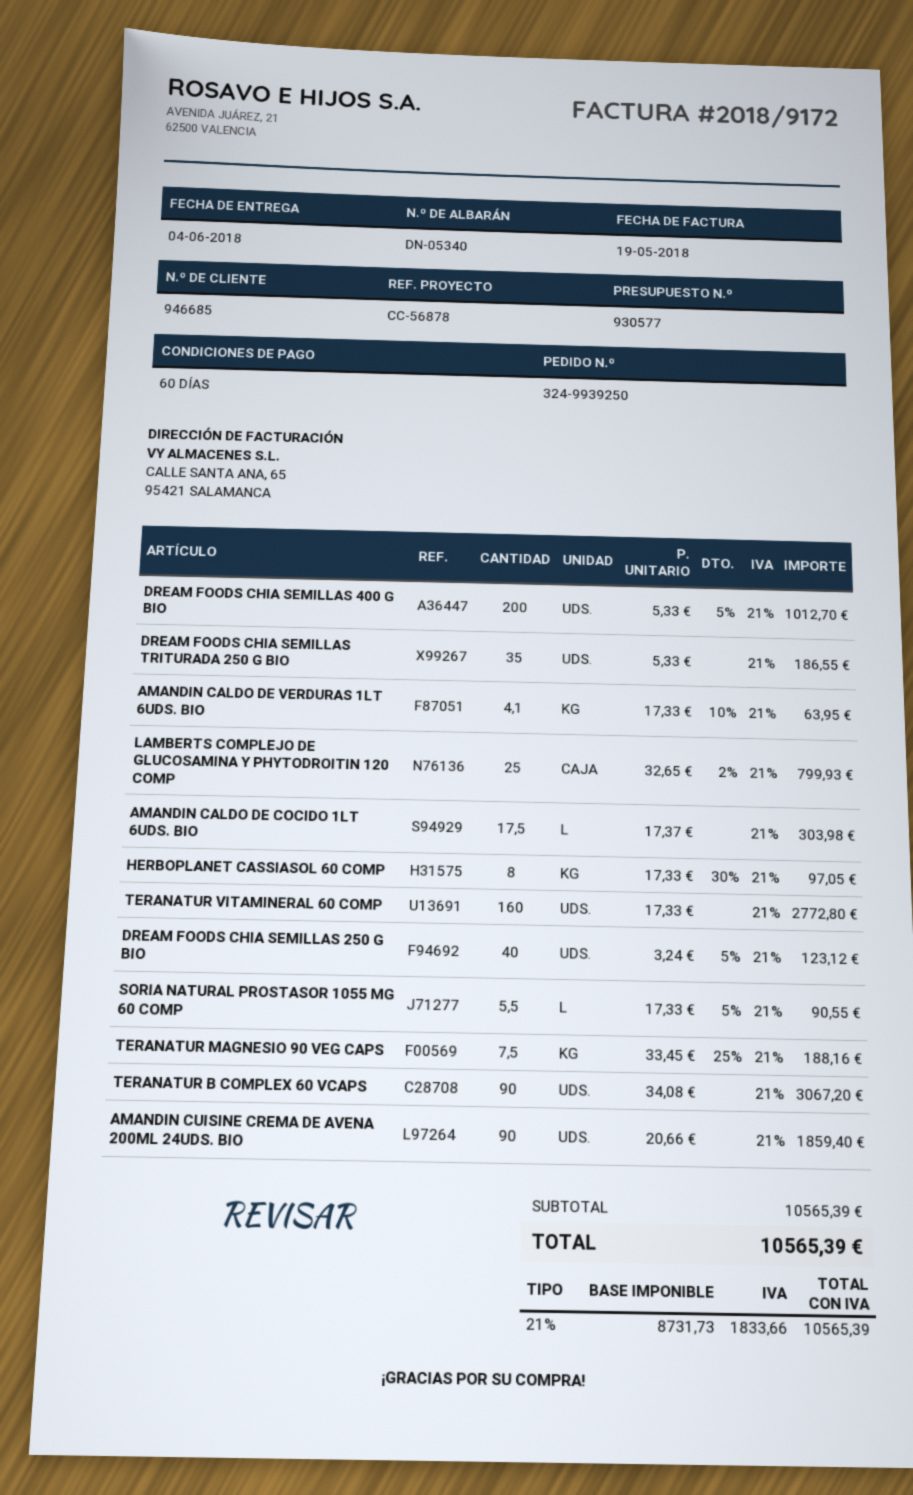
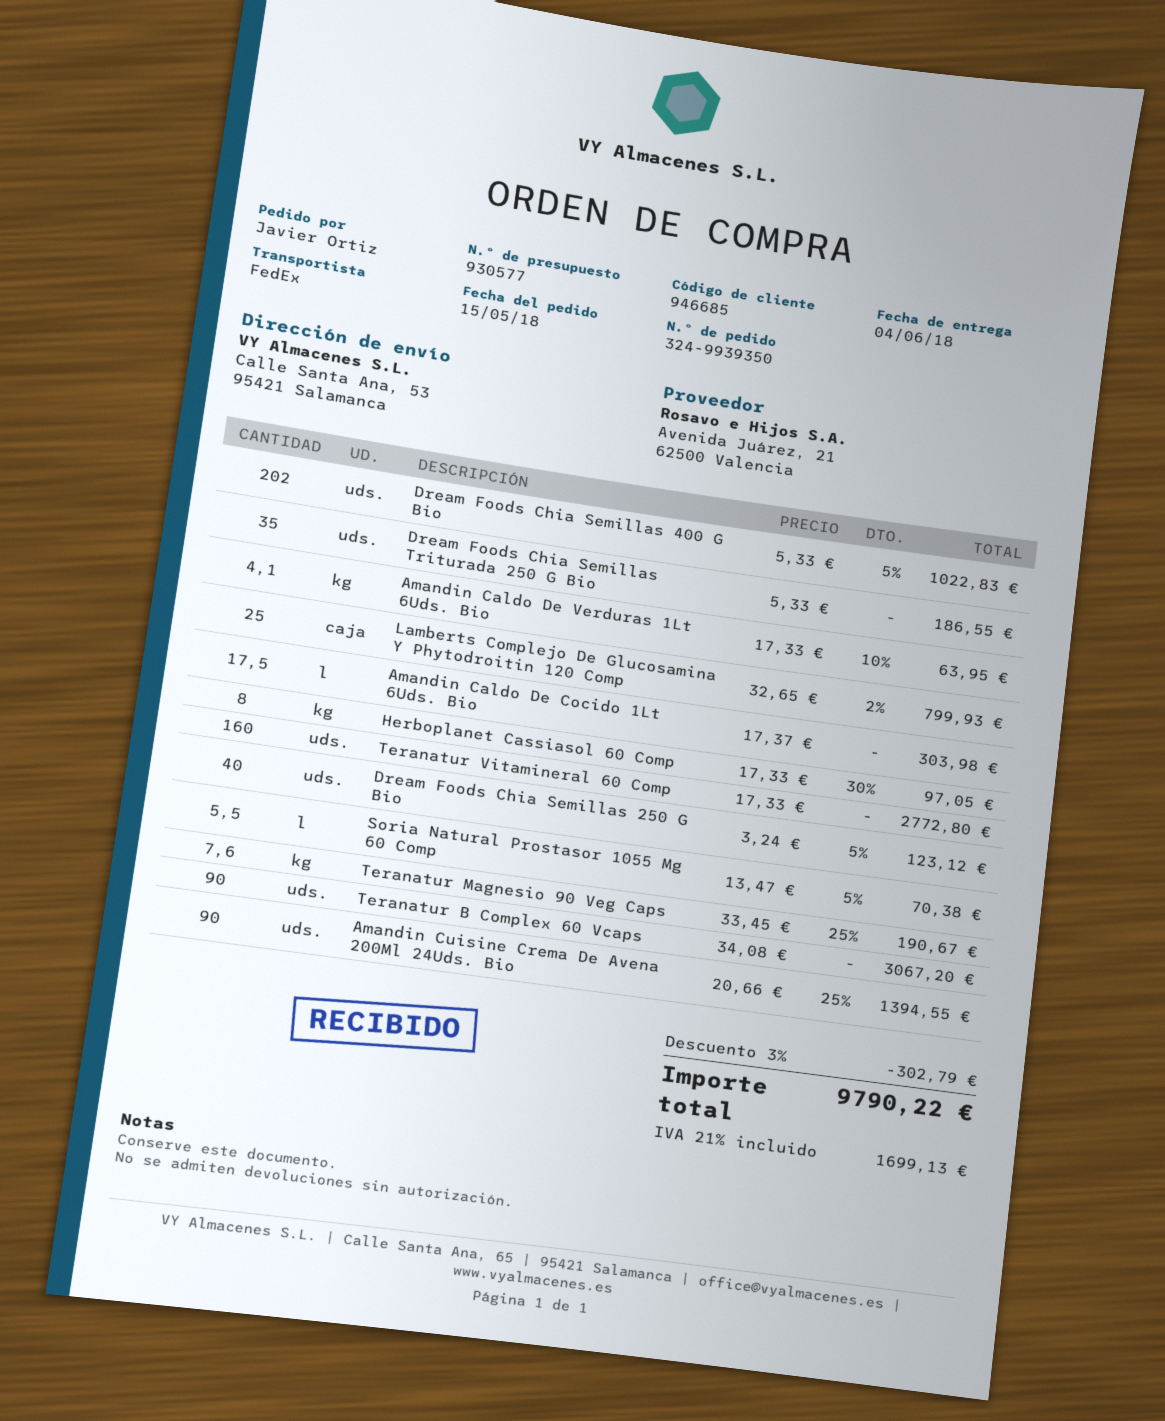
order number: 324-9939250 -> 324-9939350
DREAM FOODS CHIA SEMILLAS 400 G BIO: 200 x 5.33 - 5% = 1012.70 -> 202 x 5.33 - 5% = 1022.83
SORIA NATURAL PROSTASOR 1055 MG 60 COMP: 5.5 x 17.33 - 5% = 90.55 -> 5.5 x 13.47 - 5% = 70.38
TERANATUR MAGNESIO 90 VEG CAPS: 7.5 x 33.45 - 25% = 188.16 -> 7.6 x 33.45 - 25% = 190.67
AMANDIN CUISINE CREMA DE AVENA 200ML 24UDS. BIO: 90 x 20.66 = 1859.40 -> 90 x 20.66 - 25% = 1394.55
discount: none -> 3% = 302.79
tax: 21% = 1833.66 -> 21% = 1699.13
total: 10565.39 -> 9790.22

